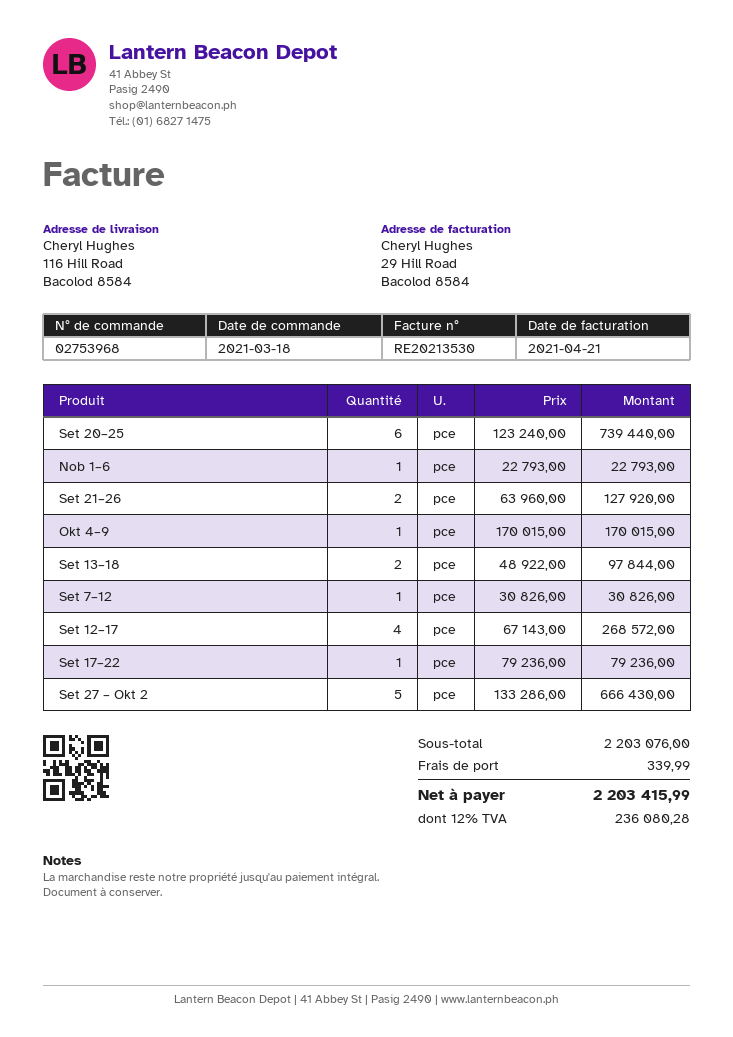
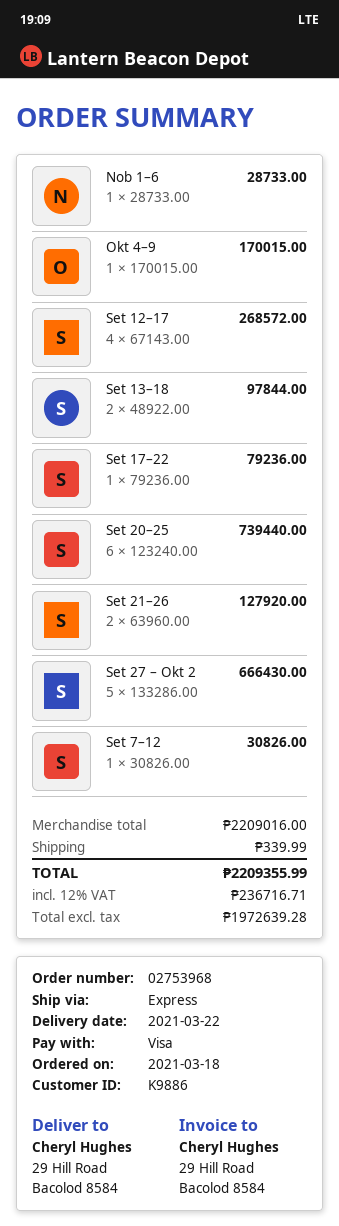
ship to: 116 Hill Road, Bacolod 8584 -> 29 Hill Road, Bacolod 8584
Nob 1–6: 1 x 22793.00 = 22793.00 -> 1 x 28733.00 = 28733.00
subtotal: 2203076.00 -> 2209016.00
tax: 12% = 236080.28 -> 12% = 236716.71
total: 2203415.99 -> 2209355.99

